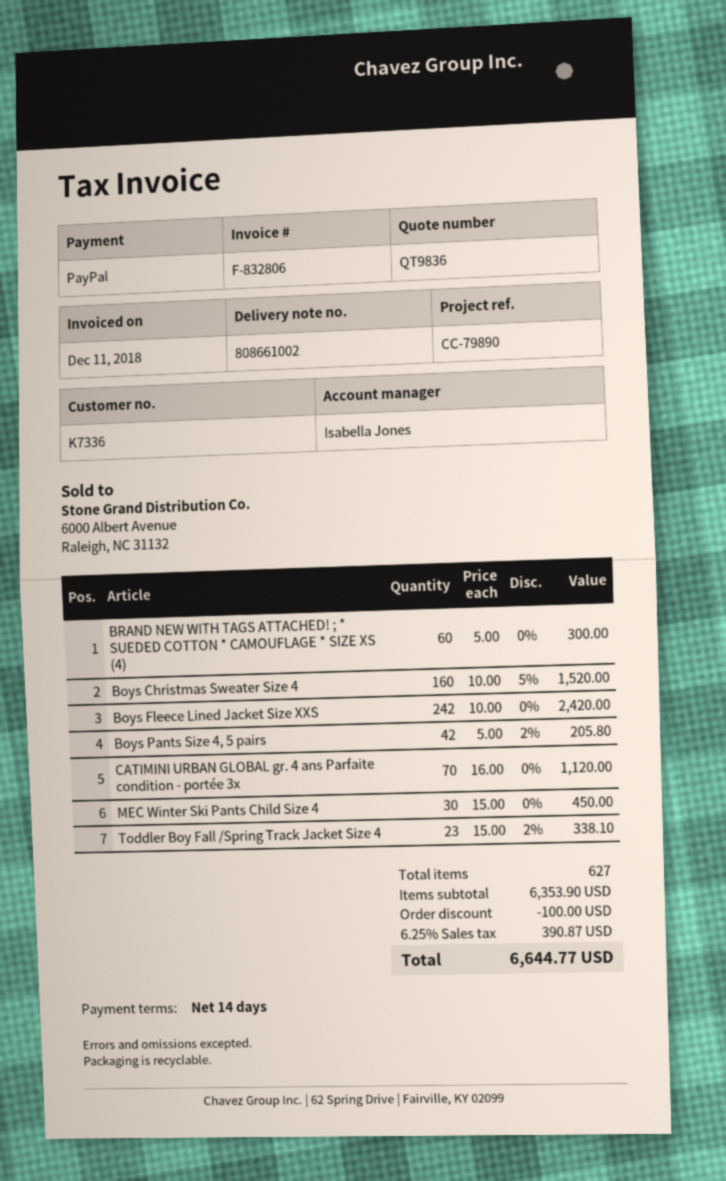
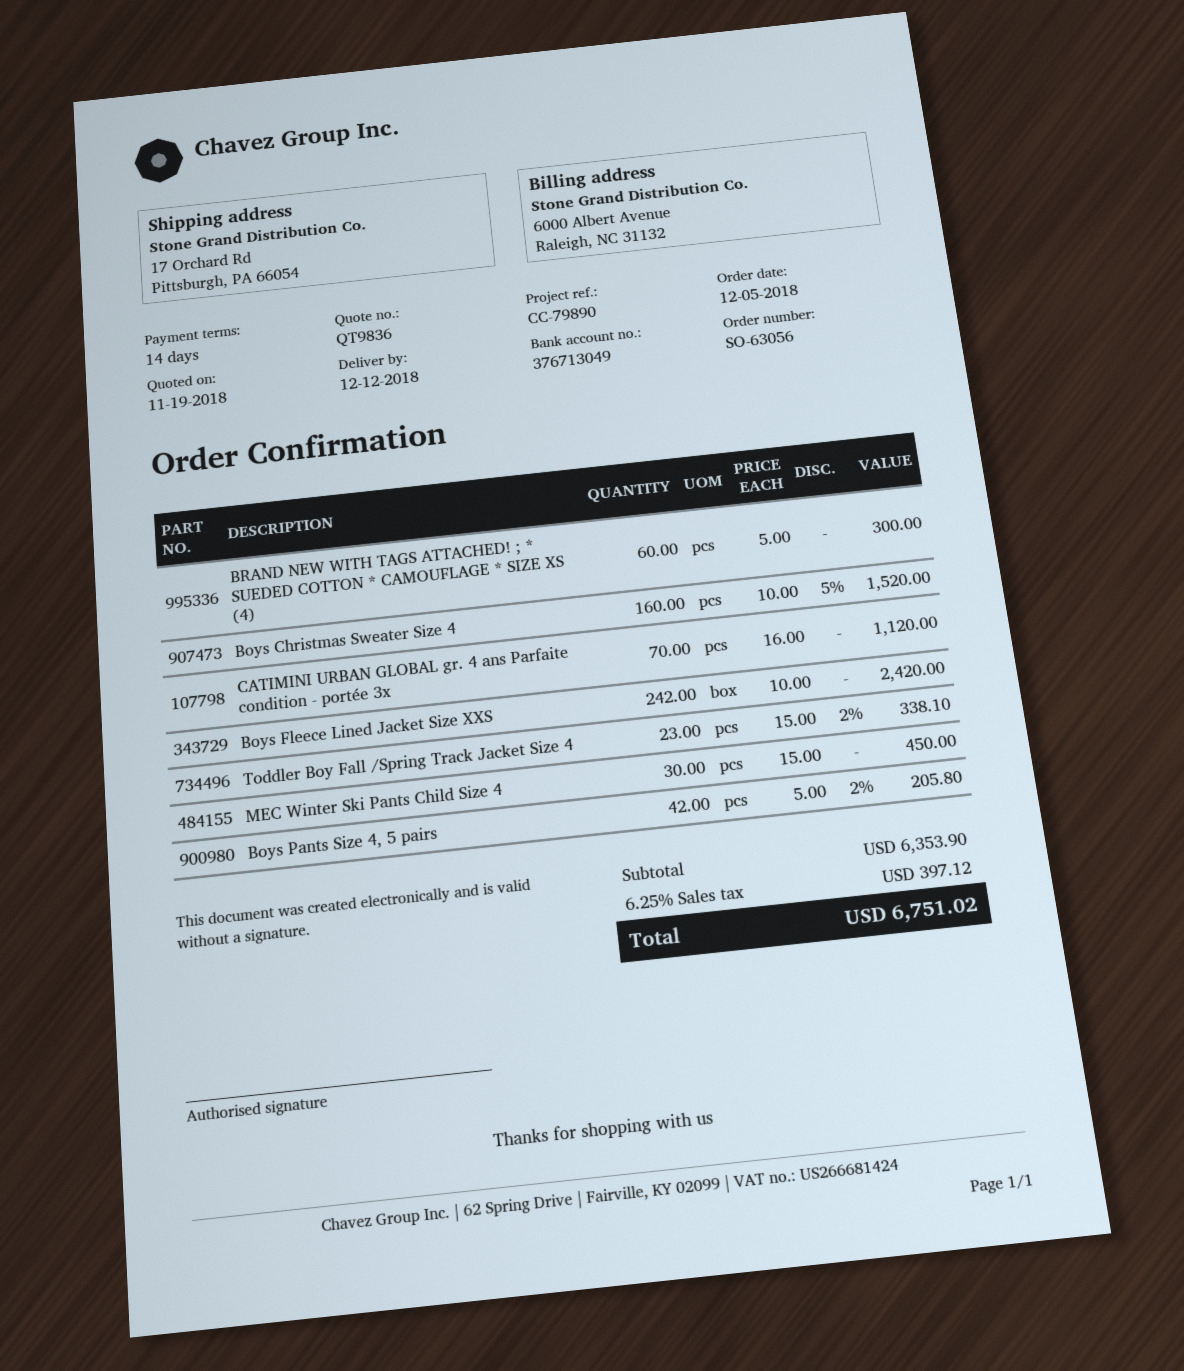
discount: 100.00 -> none
tax: 6.25% = 390.87 -> 6.25% = 397.12
total: 6644.77 -> 6751.02

